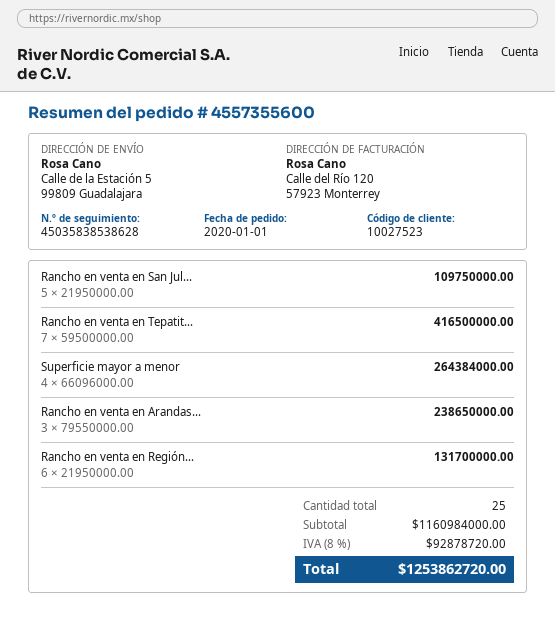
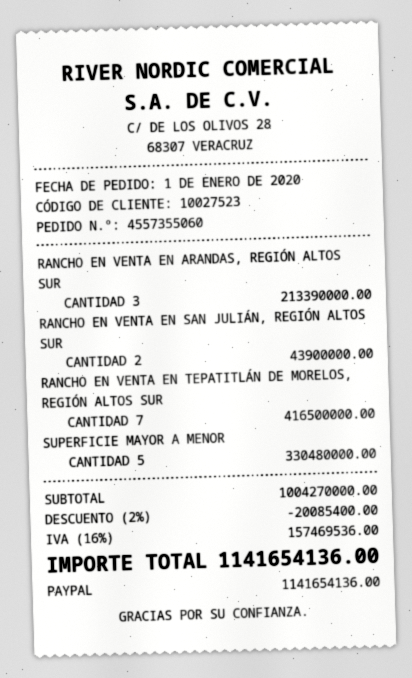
order number: 4557355600 -> 4557355060
Rancho en venta en San Jul...: 5 for 109750000.00 -> 2 for 43900000.00
Superficie mayor a menor: 4 for 264384000.00 -> 5 for 330480000.00
Rancho en venta en Arandas...: 3 for 238650000.00 -> 3 for 213390000.00
Rancho en venta en Región...: 6 for 131700000.00 -> none
subtotal: 1160984000.00 -> 1004270000.00
discount: none -> 2% = 20085400.00
tax: 8% = 92878720.00 -> 16% = 157469536.00
total: 1253862720.00 -> 1141654136.00

